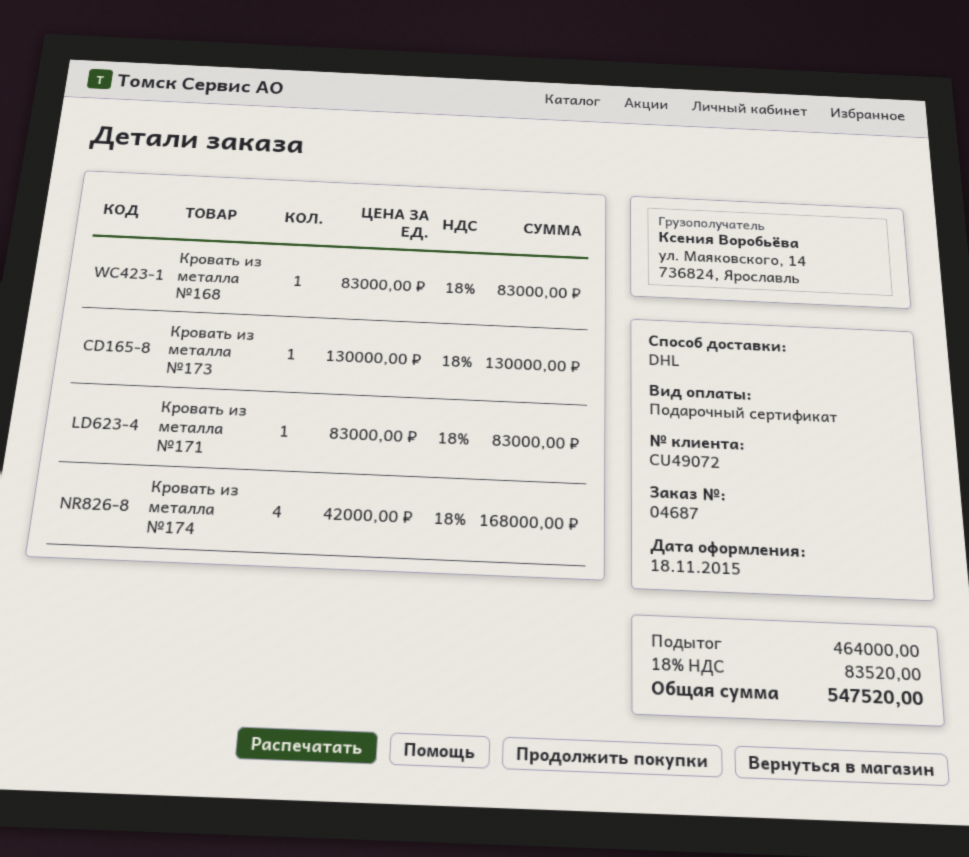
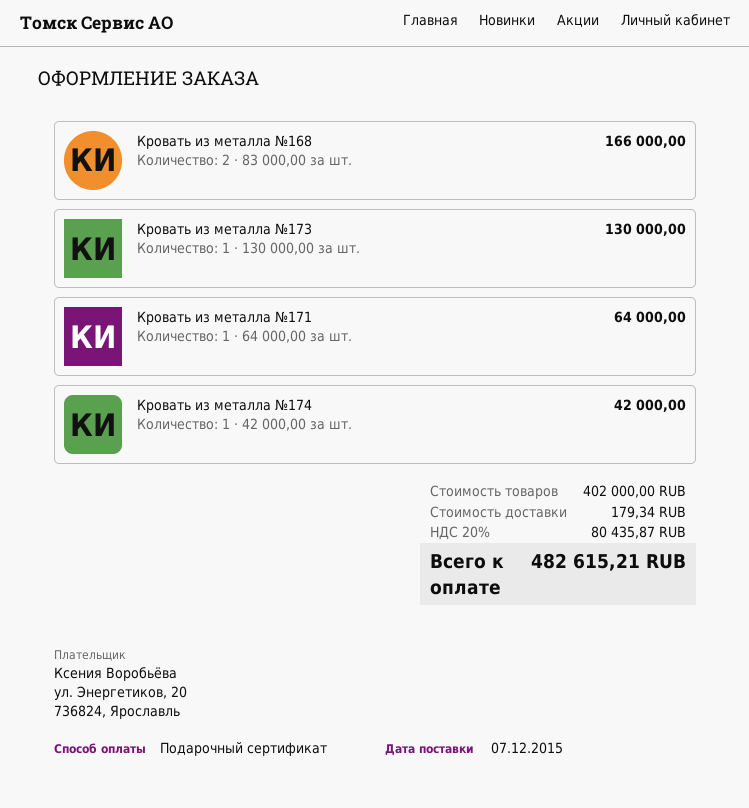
Кровать из металла №168: 1 x 83000.00 = 83000.00 -> 2 x 83000.00 = 166000.00
Кровать из металла №171: 1 x 83000.00 = 83000.00 -> 1 x 64000.00 = 64000.00
Кровать из металла №174: 4 x 42000.00 = 168000.00 -> 1 x 42000.00 = 42000.00
subtotal: 464000.00 -> 402000.00
shipping: none -> 179.34
tax: 18% = 83520.00 -> 20% = 80435.87
total: 547520.00 -> 482615.21

